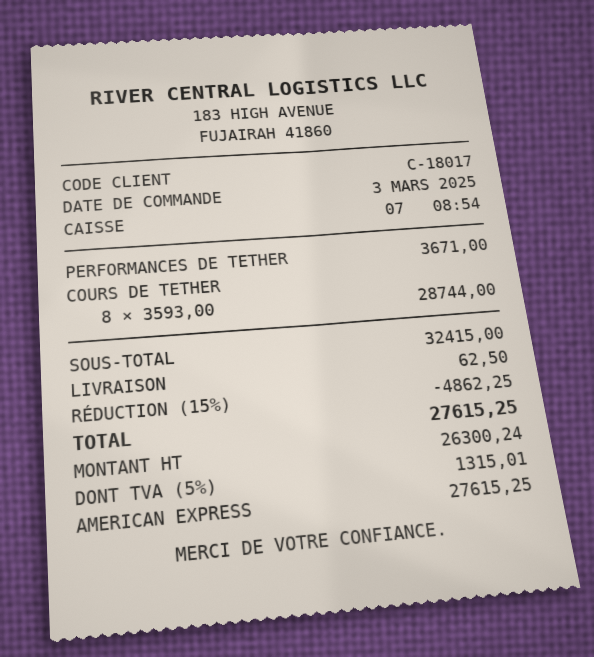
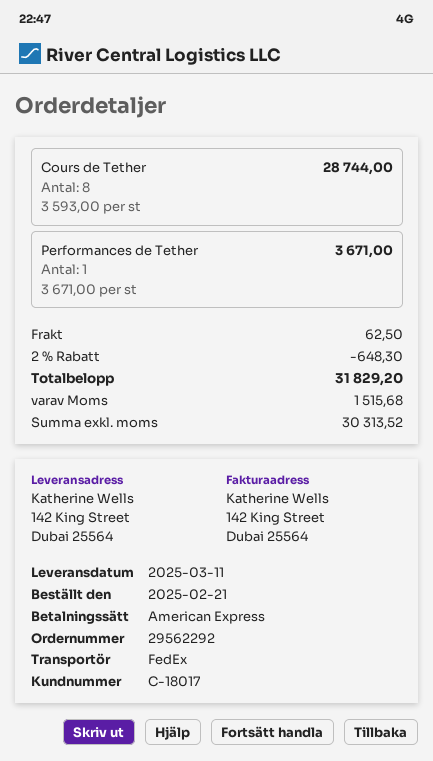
order date: 2025-03-03 -> 2025-02-21
discount: 15% = 4862.25 -> 2% = 648.30
net: 26300.24 -> 30313.52
tax: 1315.01 -> 1515.68
total: 27615.25 -> 31829.20

